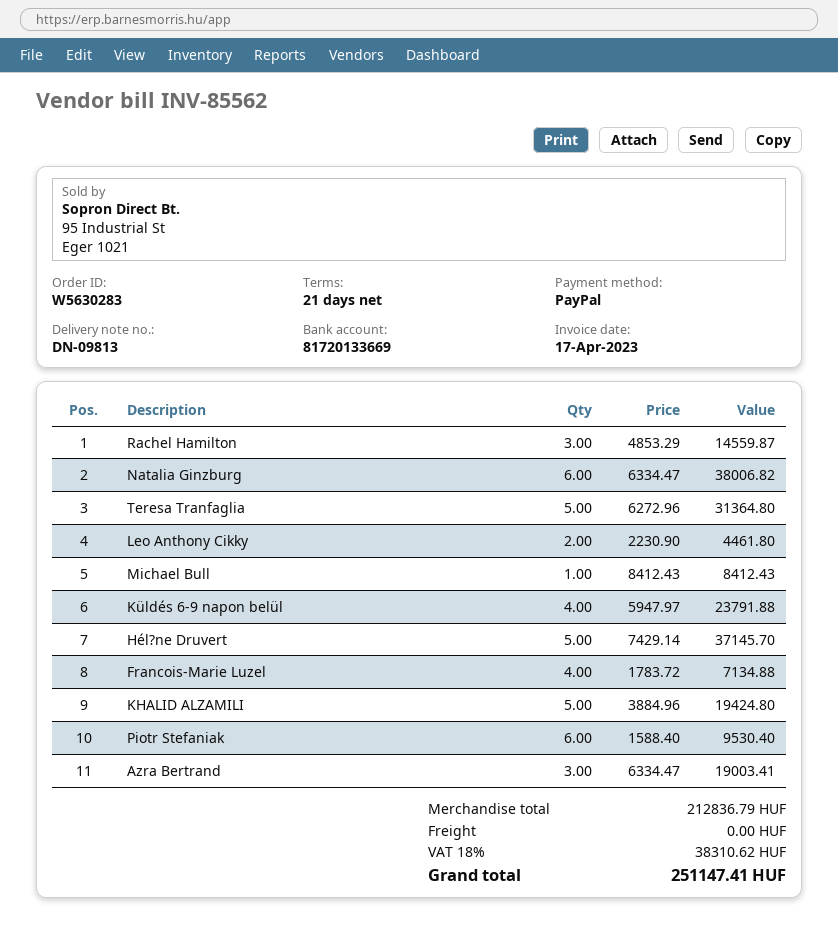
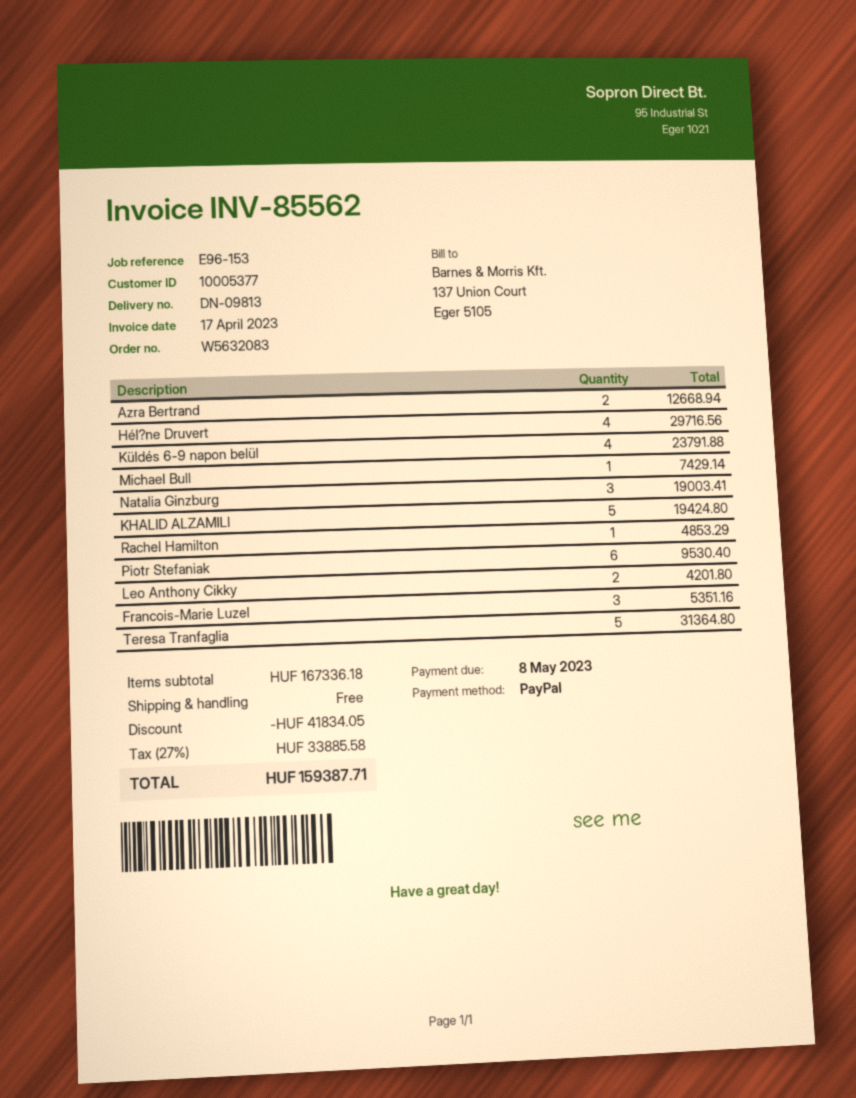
order number: W5630283 -> W5632083
Rachel Hamilton: 3 for 14559.87 -> 1 for 4853.29
Natalia Ginzburg: 6 for 38006.82 -> 3 for 19003.41
Leo Anthony Cikky: 2 for 4461.80 -> 2 for 4201.80
Michael Bull: 1 for 8412.43 -> 1 for 7429.14
Hél?ne Druvert: 5 for 37145.70 -> 4 for 29716.56
Francois-Marie Luzel: 4 for 7134.88 -> 3 for 5351.16
Azra Bertrand: 3 for 19003.41 -> 2 for 12668.94
subtotal: 212836.79 -> 167336.18
discount: none -> 41834.05
tax: 18% = 38310.62 -> 27% = 33885.58
total: 251147.41 -> 159387.71

